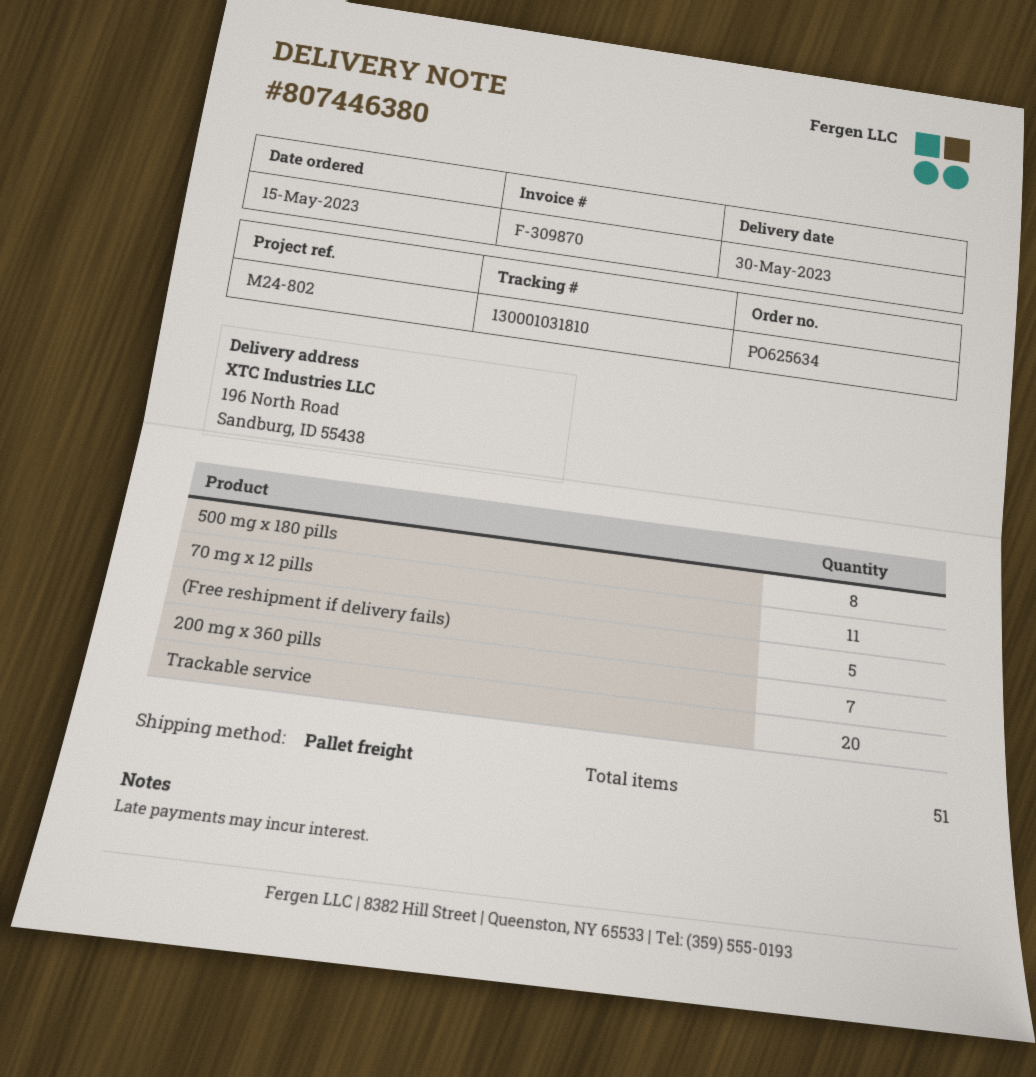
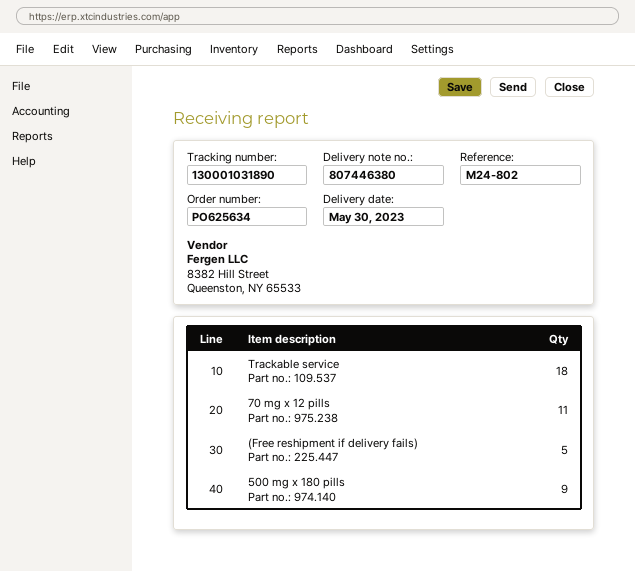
tracking number: 130001031810 -> 130001031890
500 mg x 180 pills: 8 -> 9
200 mg x 360 pills: 7 -> none
Trackable service: 20 -> 18

